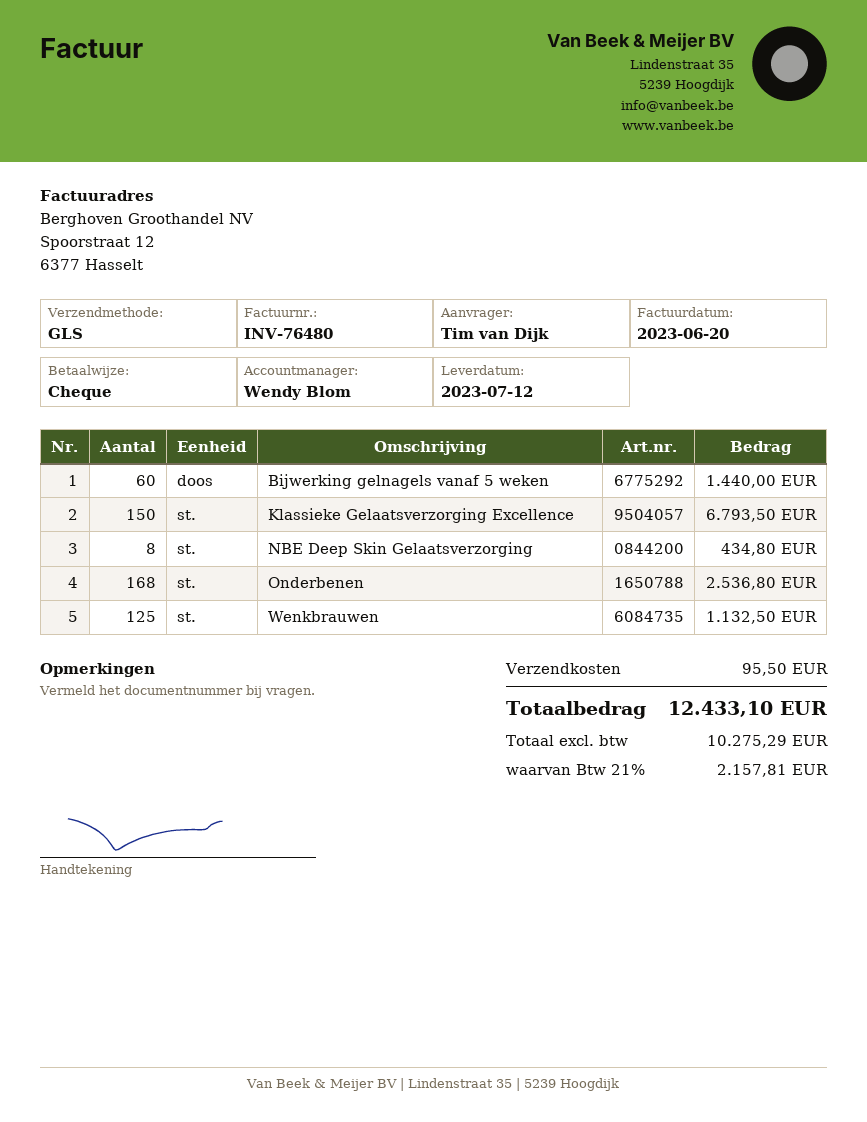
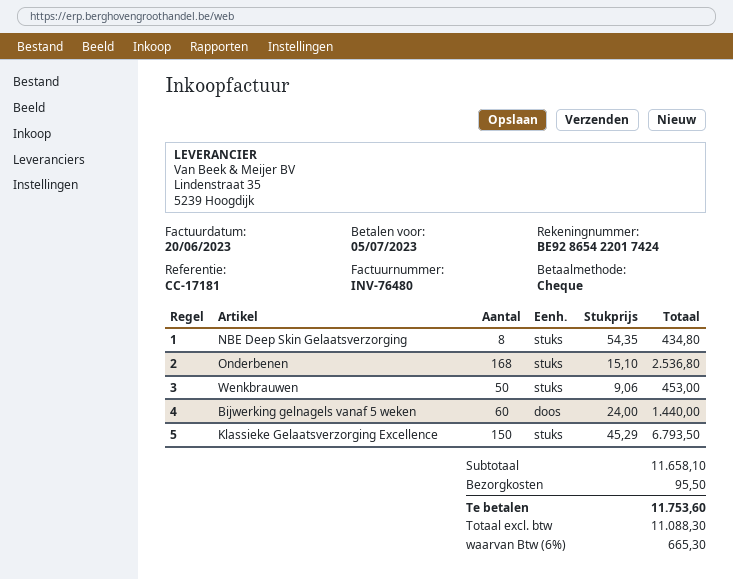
Wenkbrauwen: 125 for 1132.50 -> 50 for 453.00
net: 10275.29 -> 11088.30
tax: 21% = 2157.81 -> 6% = 665.30
total: 12433.10 -> 11753.60

